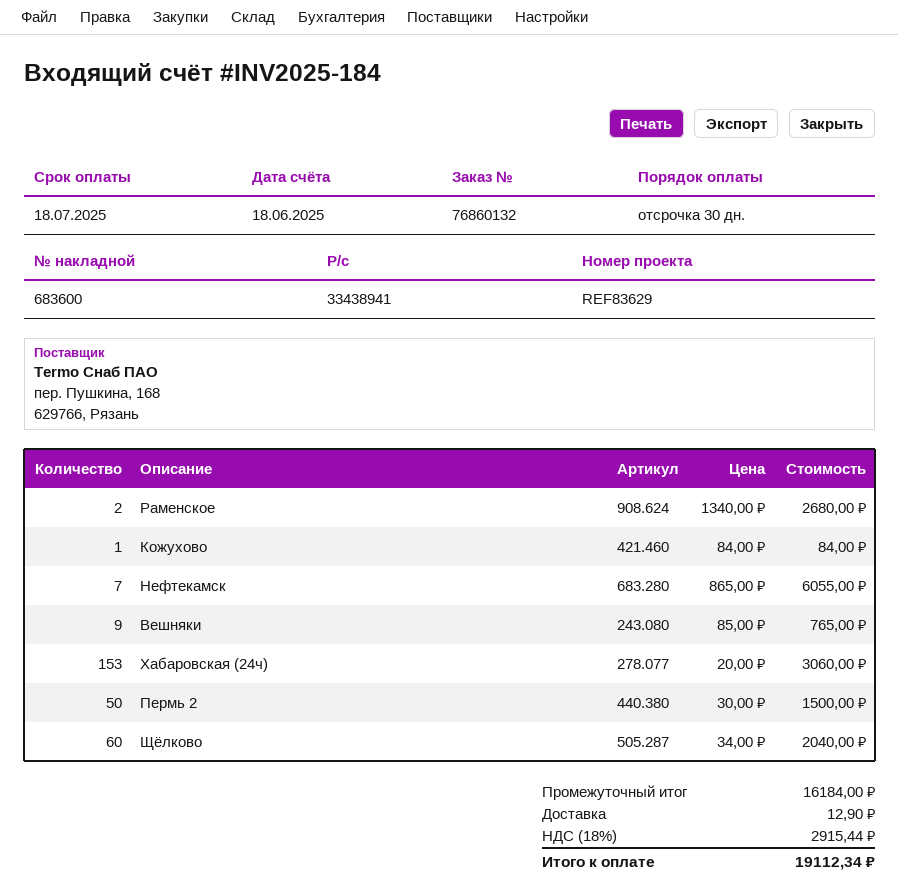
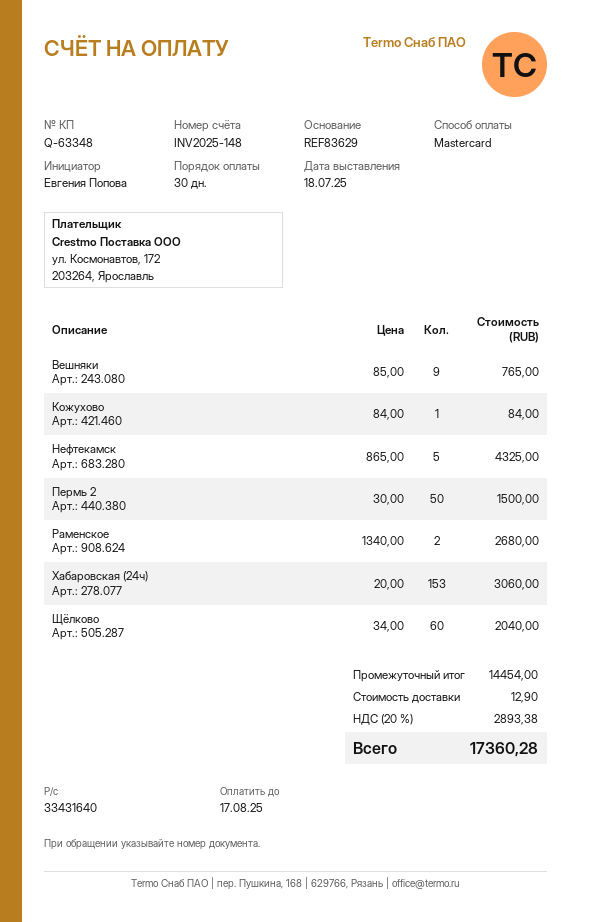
invoice number: INV2025-184 -> INV2025-148
invoice date: 2025-06-18 -> 2025-07-18
due date: 2025-07-18 -> 2025-08-17
bank account: 33438941 -> 33431640
Нефтекамск: 7 x 865.00 = 6055.00 -> 5 x 865.00 = 4325.00
subtotal: 16184.00 -> 14454.00
tax: 18% = 2915.44 -> 20% = 2893.38
total: 19112.34 -> 17360.28

